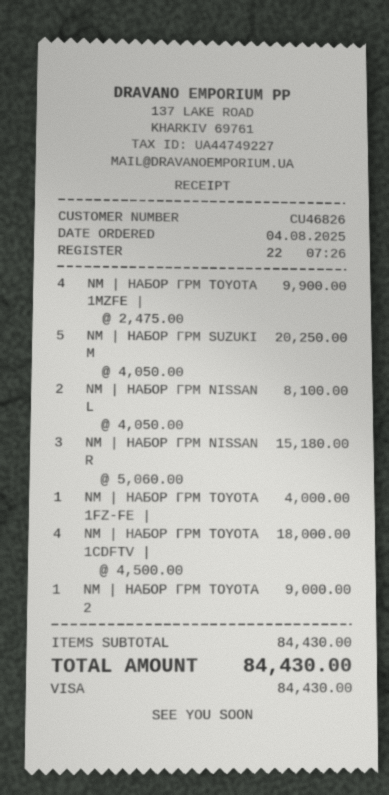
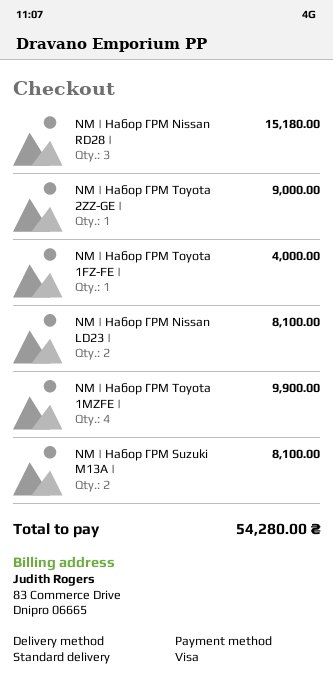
NM | НАБОР ГРМ SUZUKI M: 5 for 20250.00 -> 2 for 8100.00
NM | НАБОР ГРМ TOYOTA 1CDFTV |: 4 for 18000.00 -> none
total: 84430.00 -> 54280.00

